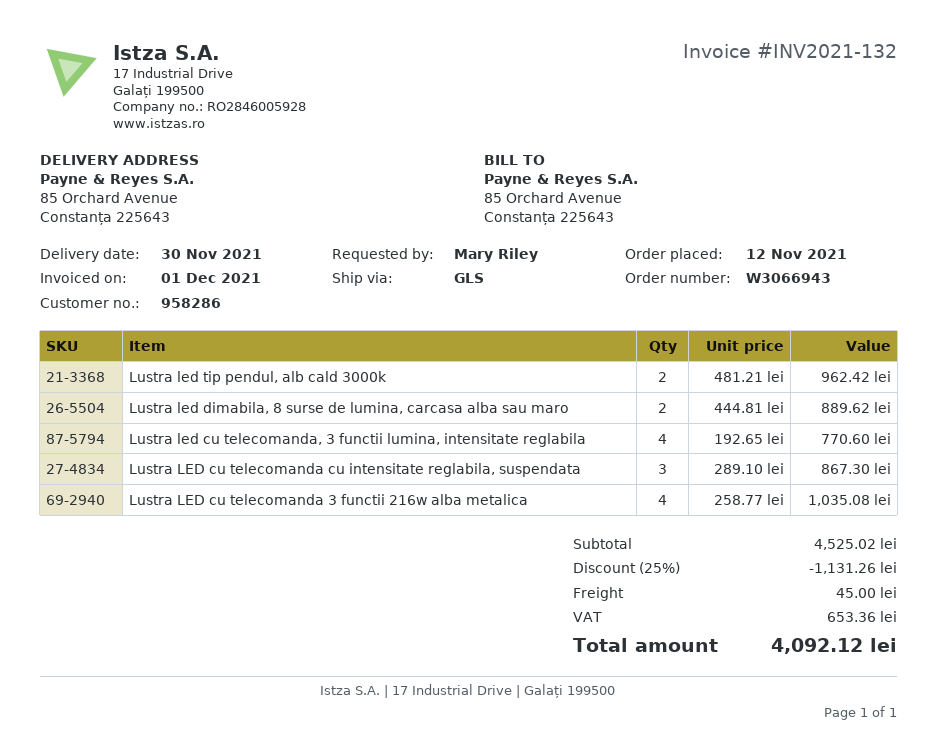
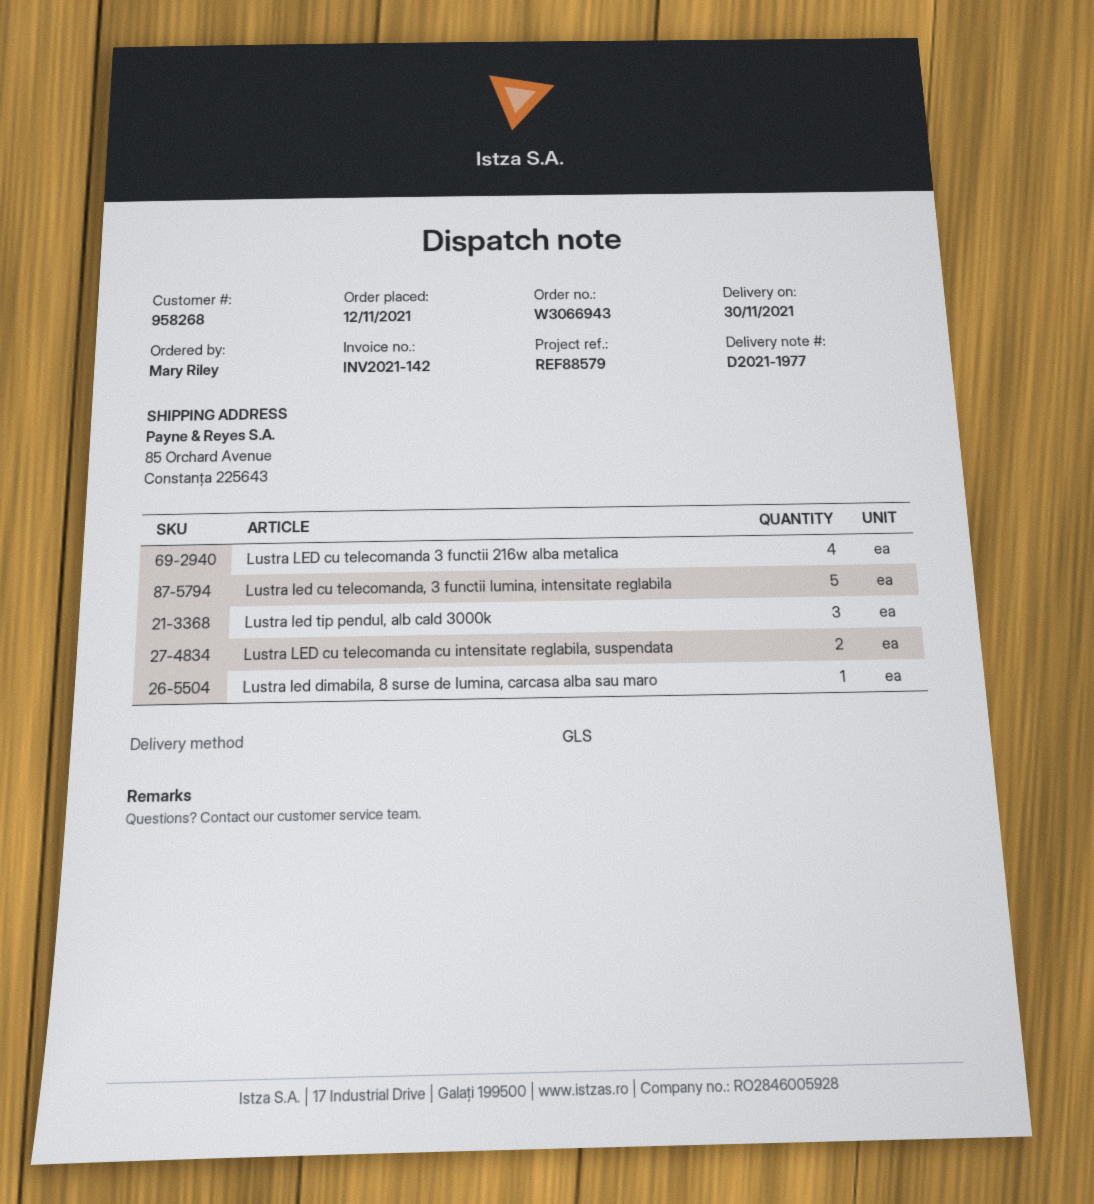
invoice number: INV2021-132 -> INV2021-142
customer number: 958286 -> 958268
Lustra led tip pendul, alb cald 3000k: 2 -> 3
Lustra led dimabila, 8 surse de lumina, carcasa alba sau maro: 2 -> 1
Lustra led cu telecomanda, 3 functii lumina, intensitate reglabila: 4 -> 5
Lustra LED cu telecomanda cu intensitate reglabila, suspendata: 3 -> 2

